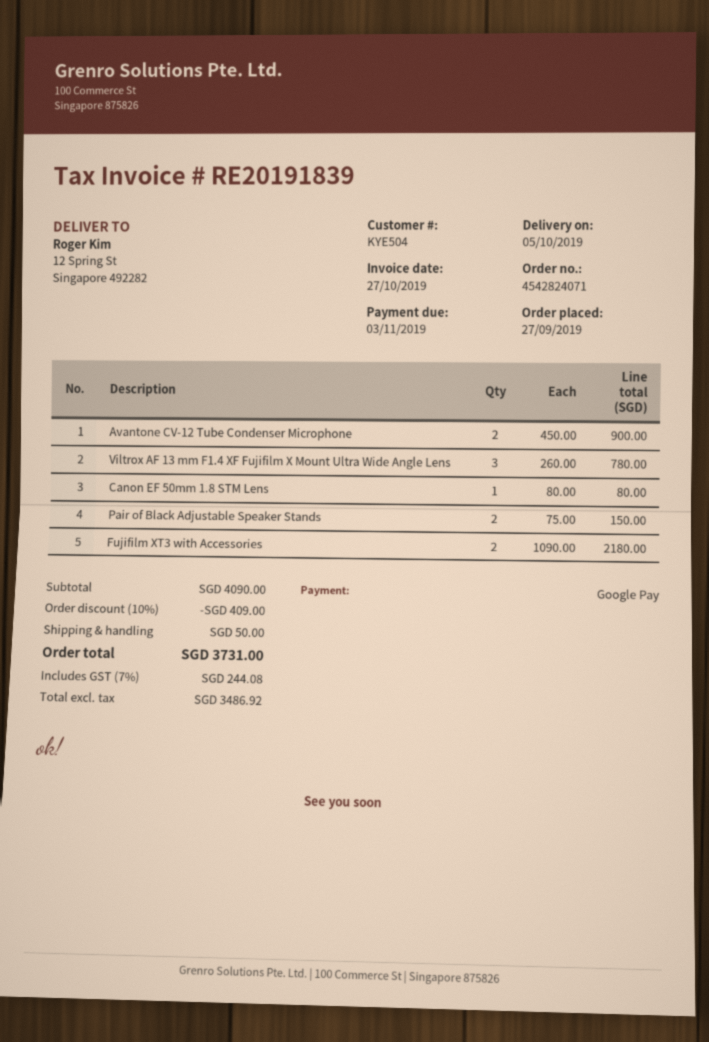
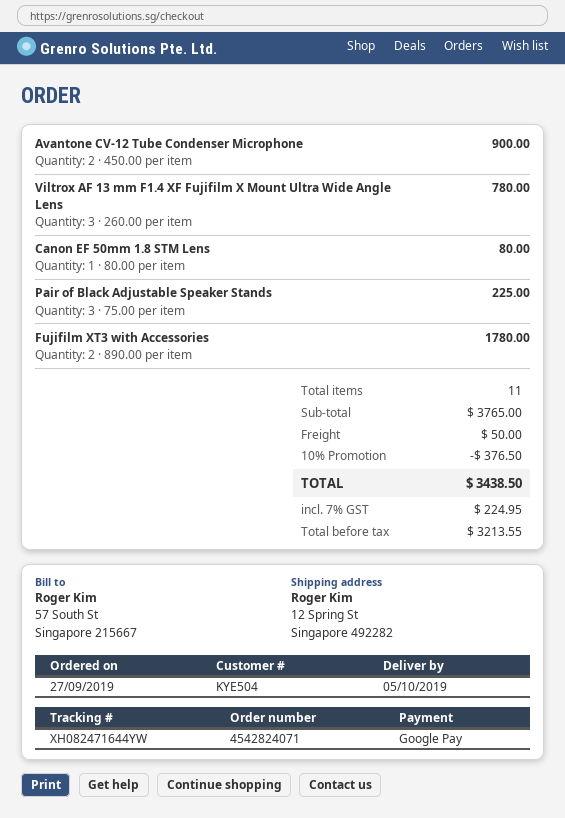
Pair of Black Adjustable Speaker Stands: 2 x 75.00 = 150.00 -> 3 x 75.00 = 225.00
Fujifilm XT3 with Accessories: 2 x 1090.00 = 2180.00 -> 2 x 890.00 = 1780.00
subtotal: 4090.00 -> 3765.00
discount: 10% = 409.00 -> 10% = 376.50
net: 3486.92 -> 3213.55
tax: 7% = 244.08 -> 7% = 224.95
total: 3731.00 -> 3438.50

